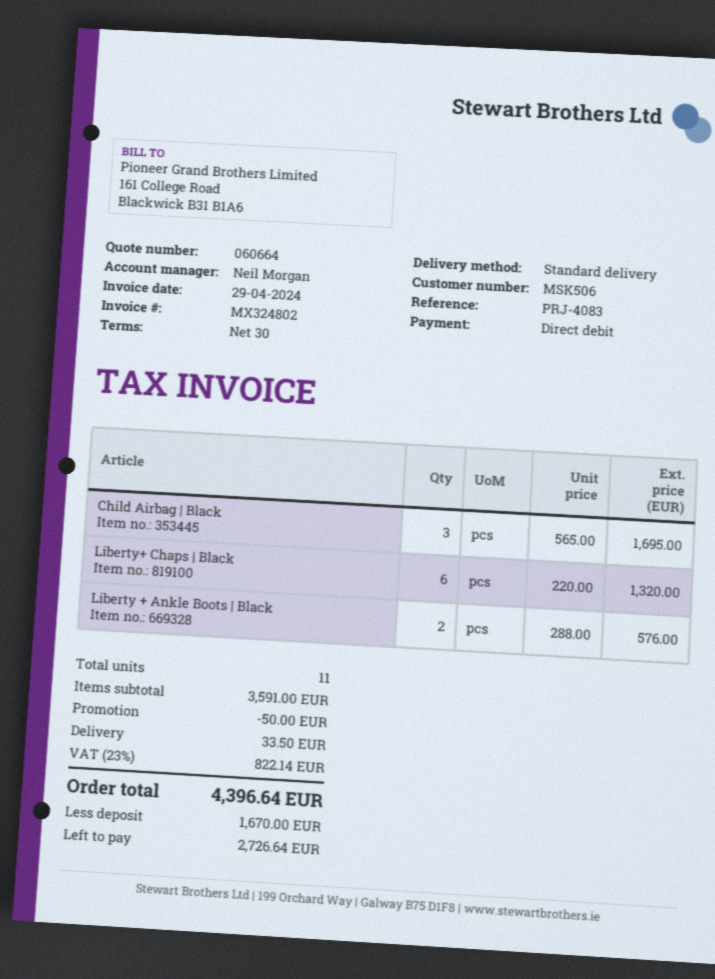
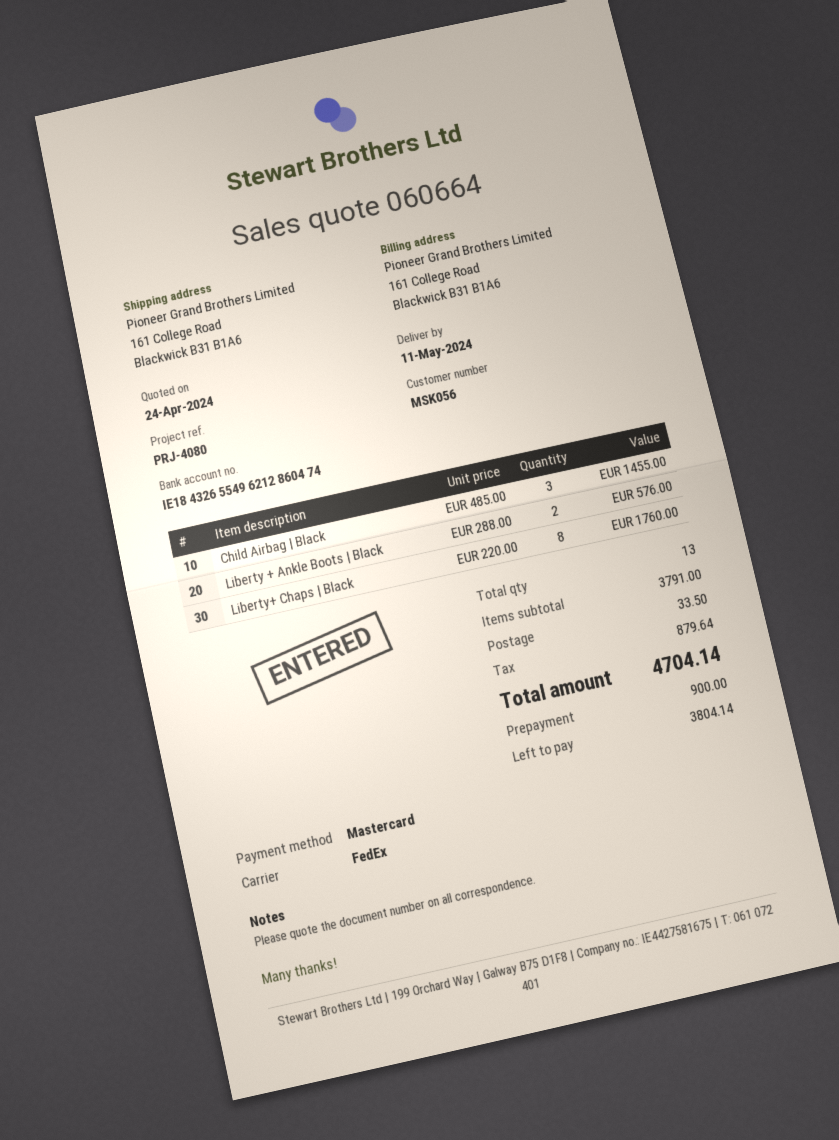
customer number: MSK506 -> MSK056
reference: PRJ-4083 -> PRJ-4080
payment method: direct debit -> Mastercard
shipping method: standard -> FedEx
Child Airbag | Black: 3 x 565.00 = 1695.00 -> 3 x 485.00 = 1455.00
Liberty+ Chaps | Black: 6 x 220.00 = 1320.00 -> 8 x 220.00 = 1760.00
total quantity: 11 -> 13
subtotal: 3591.00 -> 3791.00
discount: 50.00 -> none
tax: 822.14 -> 879.64
total: 4396.64 -> 4704.14
deposit: 1670.00 -> 900.00
balance: 2726.64 -> 3804.14

